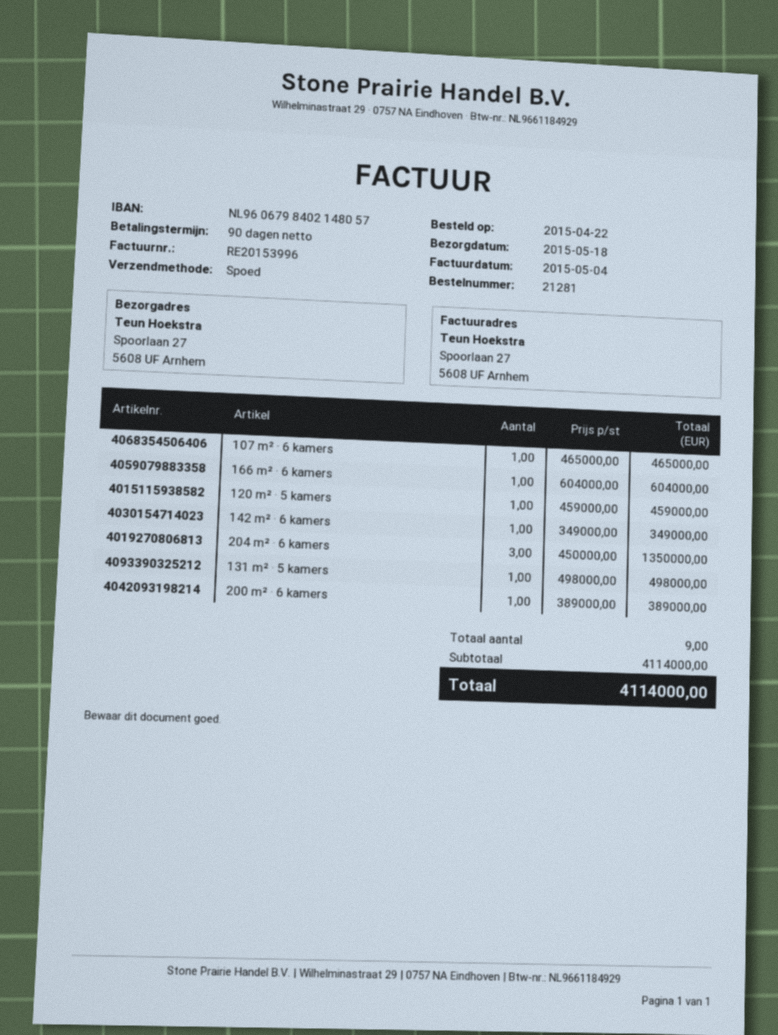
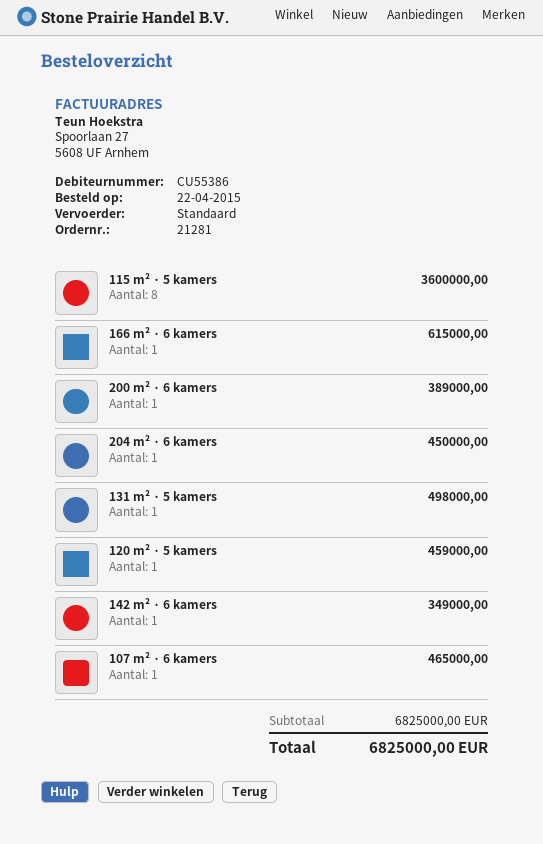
shipping method: express -> standard
166 m² · 6 kamers: 1 for 604000.00 -> 1 for 615000.00
204 m² · 6 kamers: 3 for 1350000.00 -> 1 for 450000.00
115 m² · 5 kamers: none -> 8 for 3600000.00
subtotal: 4114000.00 -> 6825000.00
total: 4114000.00 -> 6825000.00

